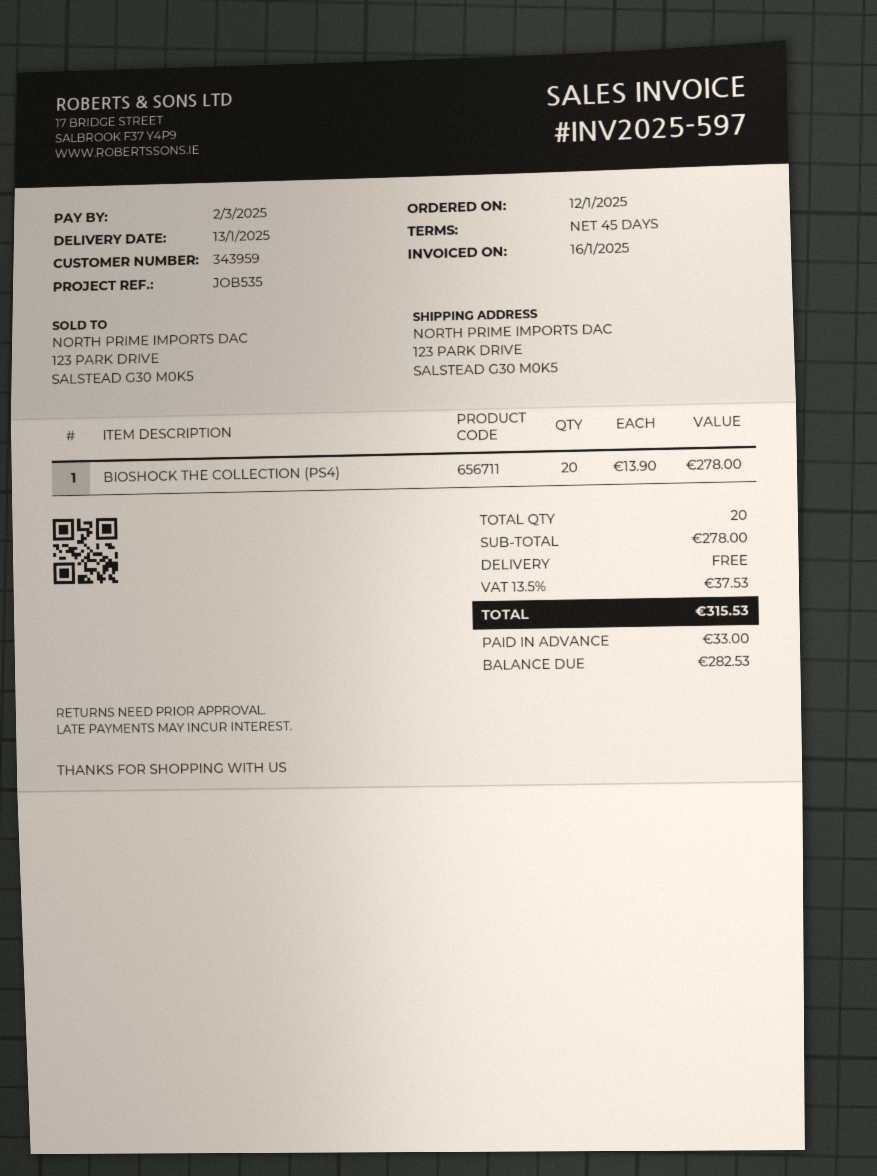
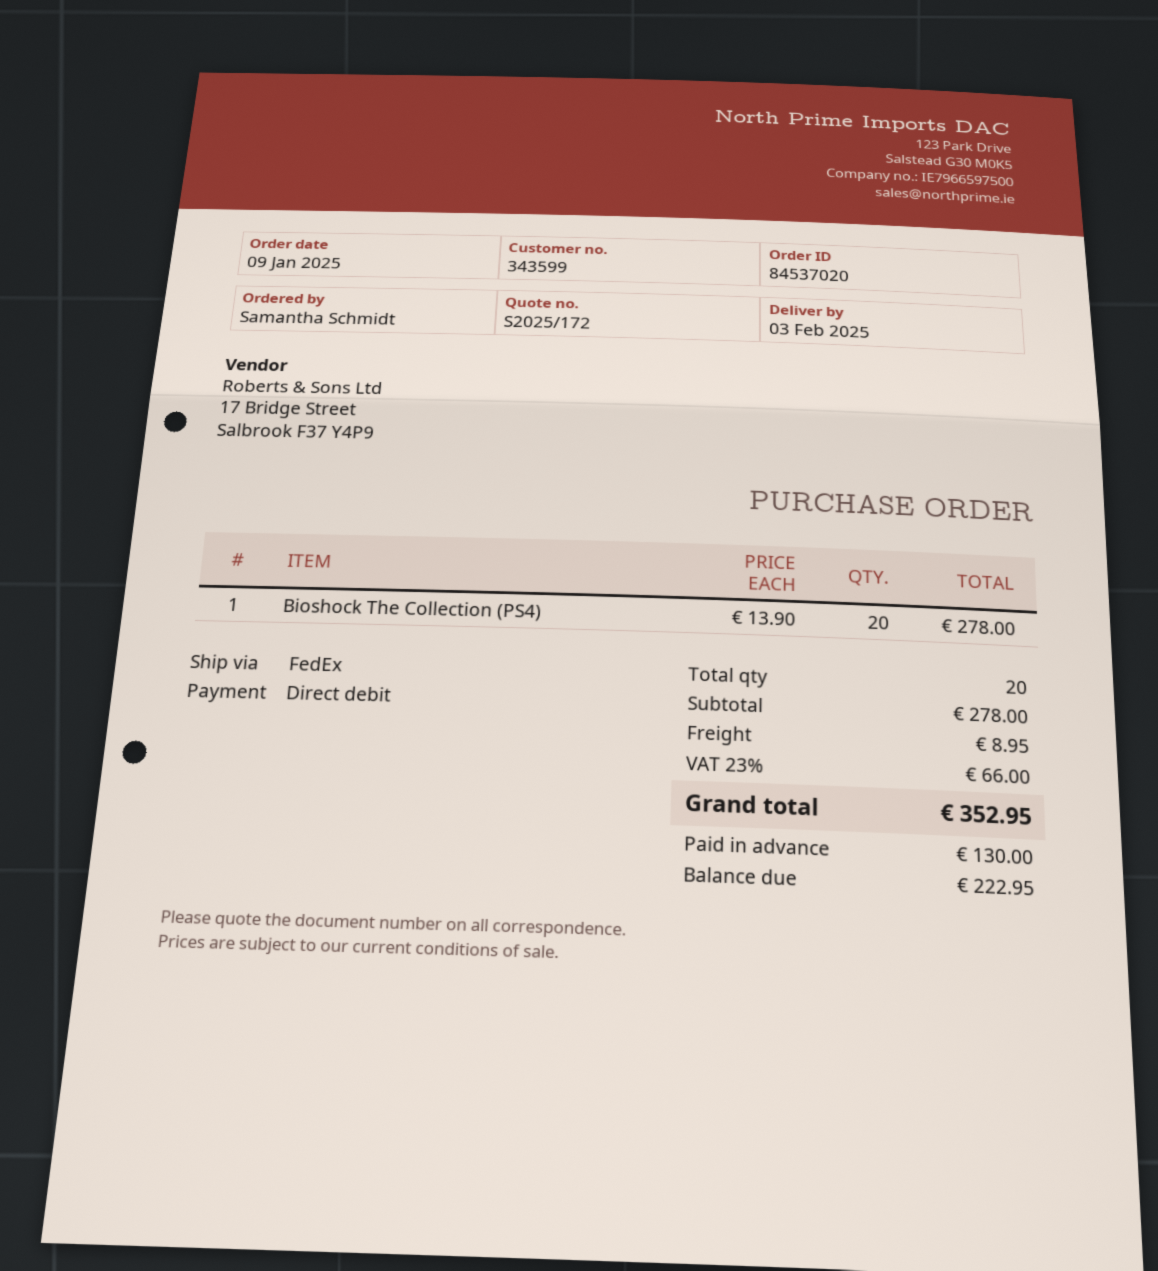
order date: 2025-01-12 -> 2025-01-09
delivery date: 2025-01-13 -> 2025-02-03
customer number: 343959 -> 343599
shipping: 0.00 -> 8.95
tax: 13.5% = 37.53 -> 23% = 66.00
total: 315.53 -> 352.95
deposit: 33.00 -> 130.00
balance: 282.53 -> 222.95

